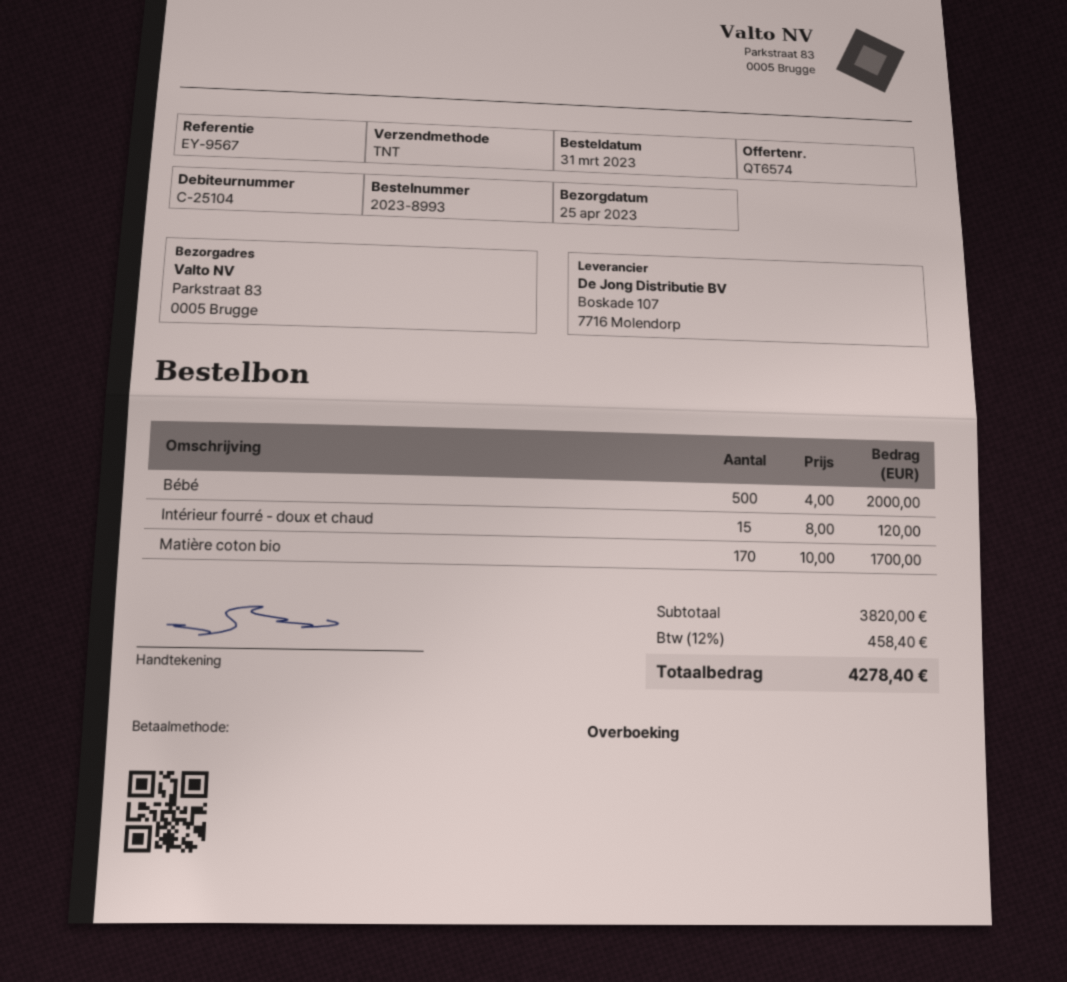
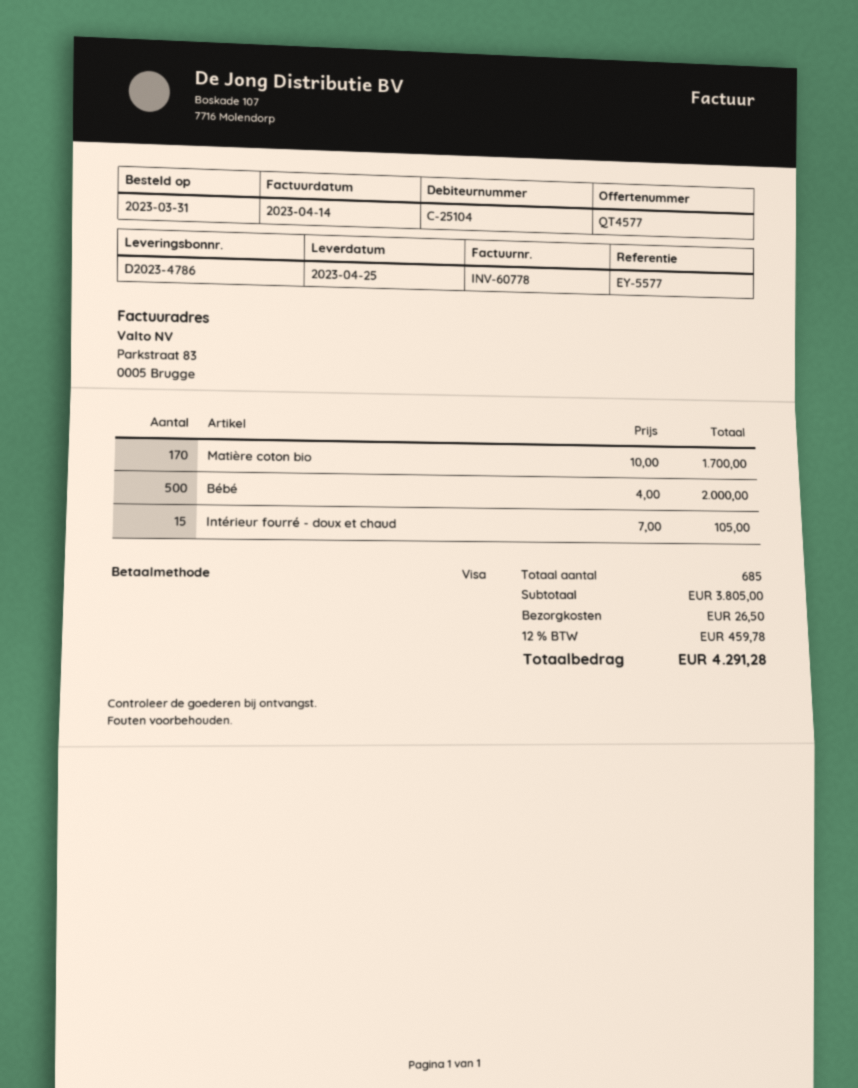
quote number: QT6574 -> QT4577
reference: EY-9567 -> EY-5577
payment method: bank transfer -> Visa
Intérieur fourré - doux et chaud: 15 x 8.00 = 120.00 -> 15 x 7.00 = 105.00
subtotal: 3820.00 -> 3805.00
shipping: none -> 26.50
tax: 12% = 458.40 -> 12% = 459.78
total: 4278.40 -> 4291.28

